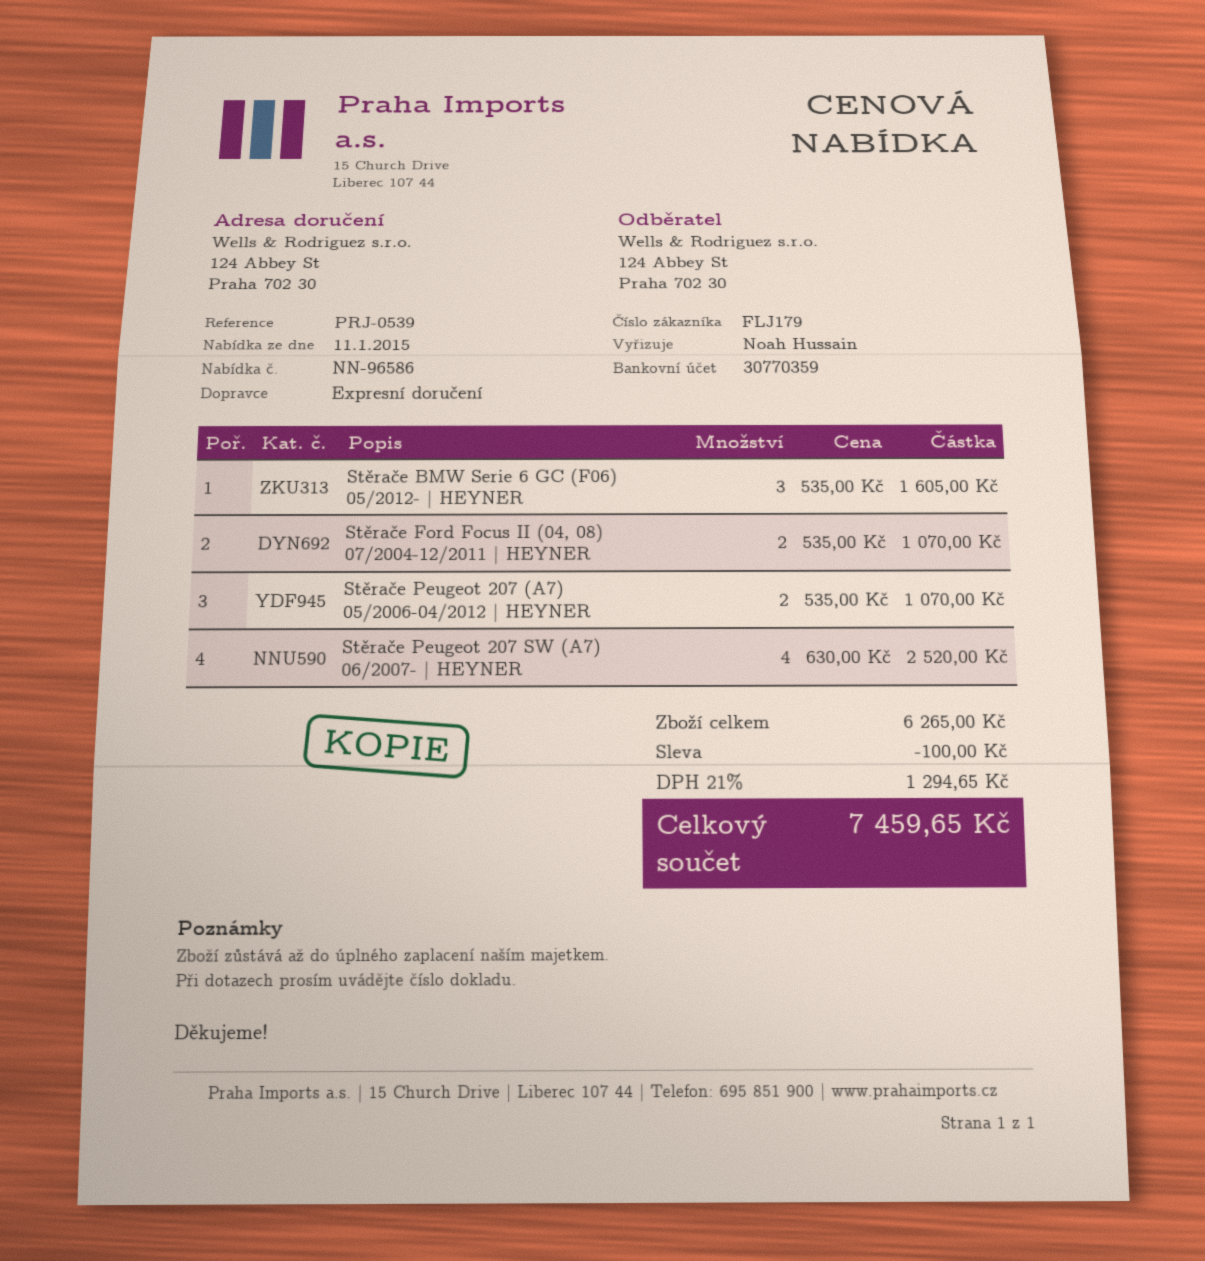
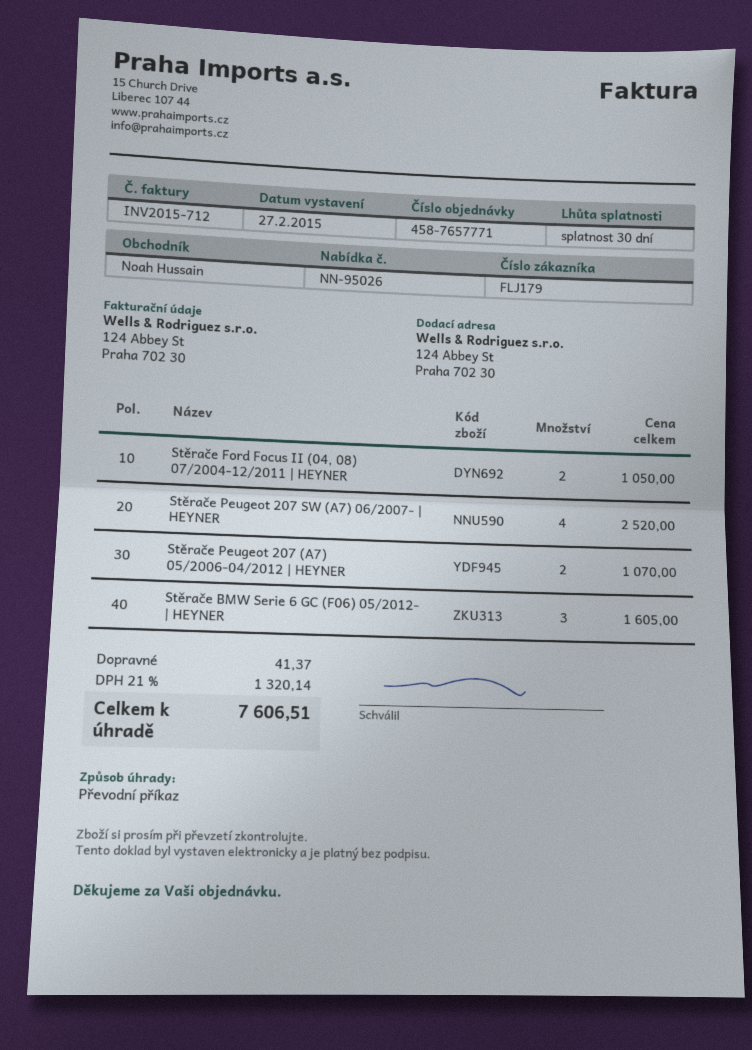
quote number: NN-96586 -> NN-95026
Stěrače Ford Focus II (04, 08) 07/2004-12/2011 | HEYNER: 2 for 1070.00 -> 2 for 1050.00
discount: 100.00 -> none
shipping: none -> 41.37
tax: 21% = 1294.65 -> 21% = 1320.14
total: 7459.65 -> 7606.51

